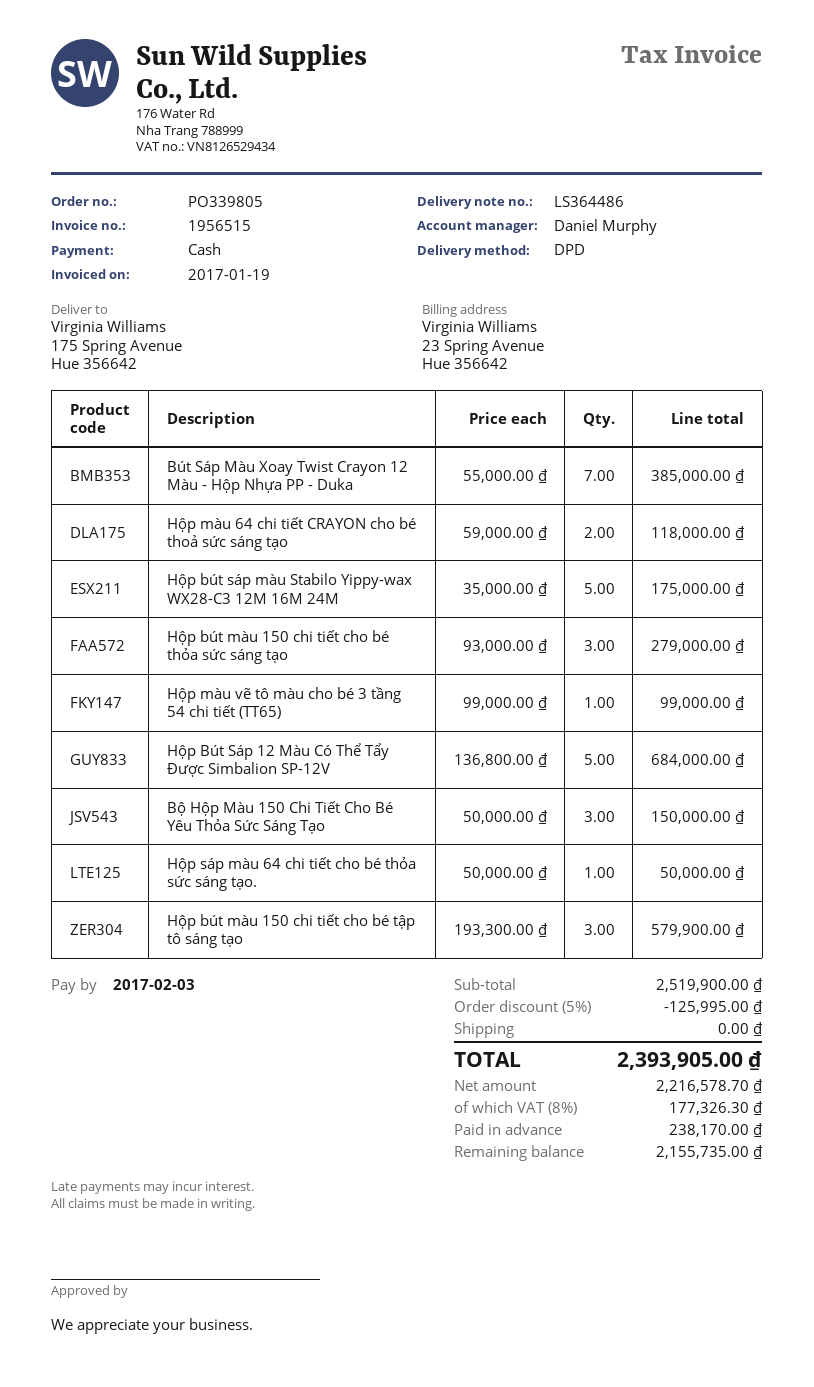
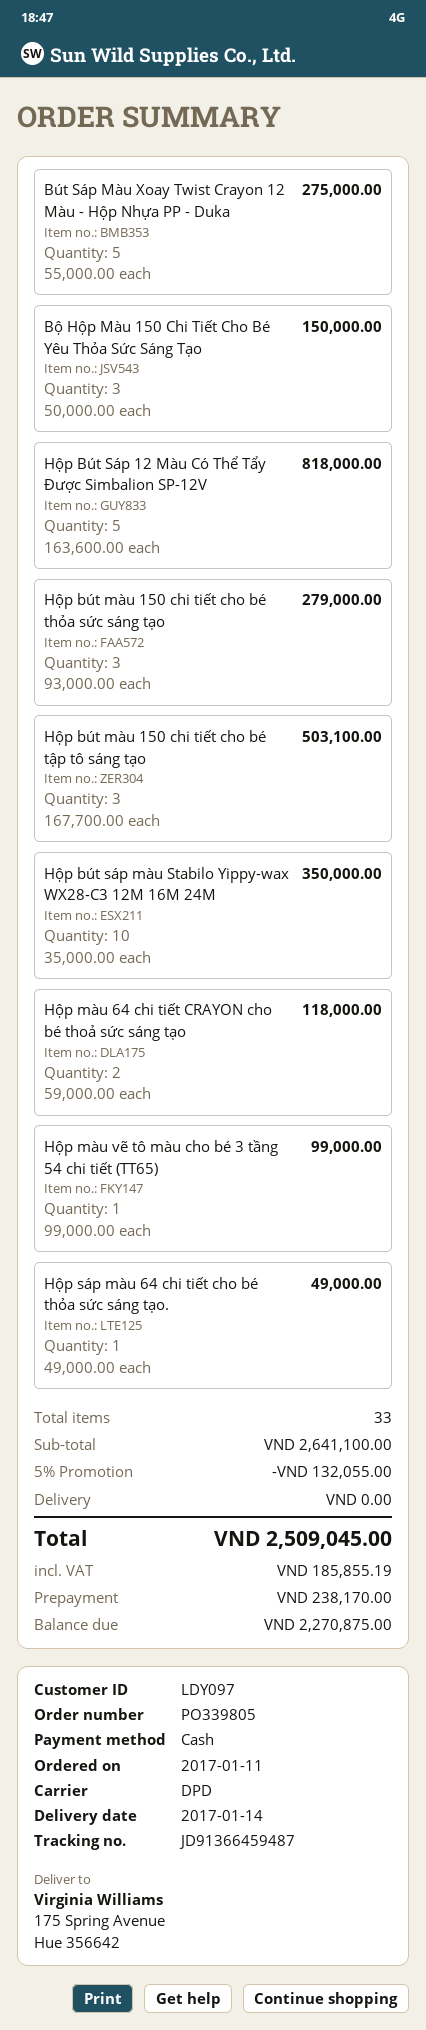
Bút Sáp Màu Xoay Twist Crayon 12 Màu - Hộp Nhựa PP - Duka: 7 x 55000.00 = 385000.00 -> 5 x 55000.00 = 275000.00
Hộp bút sáp màu Stabilo Yippy-wax WX28-C3 12M 16M 24M: 5 x 35000.00 = 175000.00 -> 10 x 35000.00 = 350000.00
Hộp Bút Sáp 12 Màu Có Thể Tẩy Được Simbalion SP-12V: 5 x 136800.00 = 684000.00 -> 5 x 163600.00 = 818000.00
Hộp sáp màu 64 chi tiết cho bé thỏa sức sáng tạo.: 1 x 50000.00 = 50000.00 -> 1 x 49000.00 = 49000.00
Hộp bút màu 150 chi tiết cho bé tập tô sáng tạo: 3 x 193300.00 = 579900.00 -> 3 x 167700.00 = 503100.00
subtotal: 2519900.00 -> 2641100.00
discount: 5% = 125995.00 -> 5% = 132055.00
tax: 177326.30 -> 185855.19
total: 2393905.00 -> 2509045.00
balance: 2155735.00 -> 2270875.00

